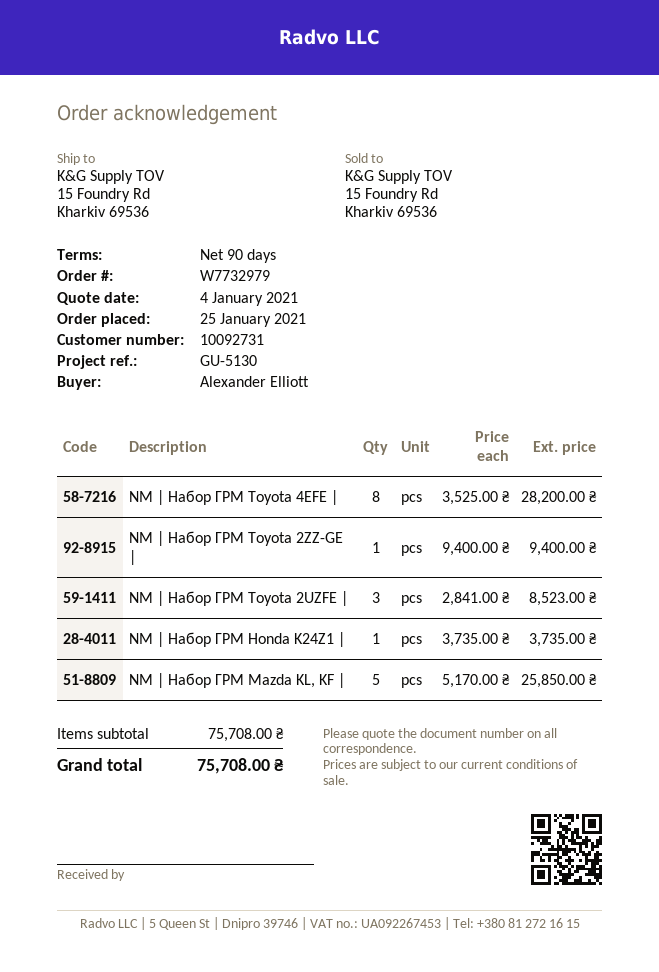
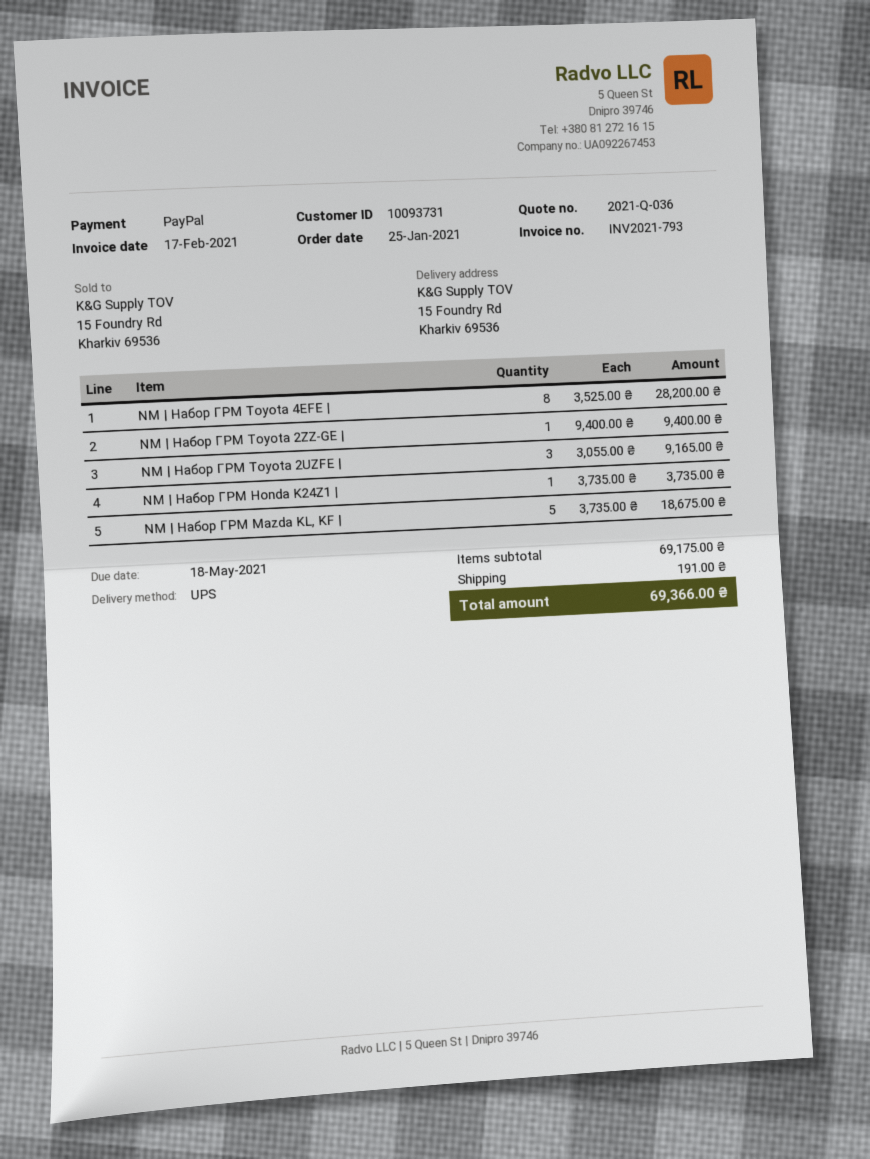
customer number: 10092731 -> 10093731
NM | Набор ГРМ Toyota 2UZFE |: 3 x 2841.00 = 8523.00 -> 3 x 3055.00 = 9165.00
NM | Набор ГРМ Mazda KL, KF |: 5 x 5170.00 = 25850.00 -> 5 x 3735.00 = 18675.00
subtotal: 75708.00 -> 69175.00
shipping: none -> 191.00
total: 75708.00 -> 69366.00

